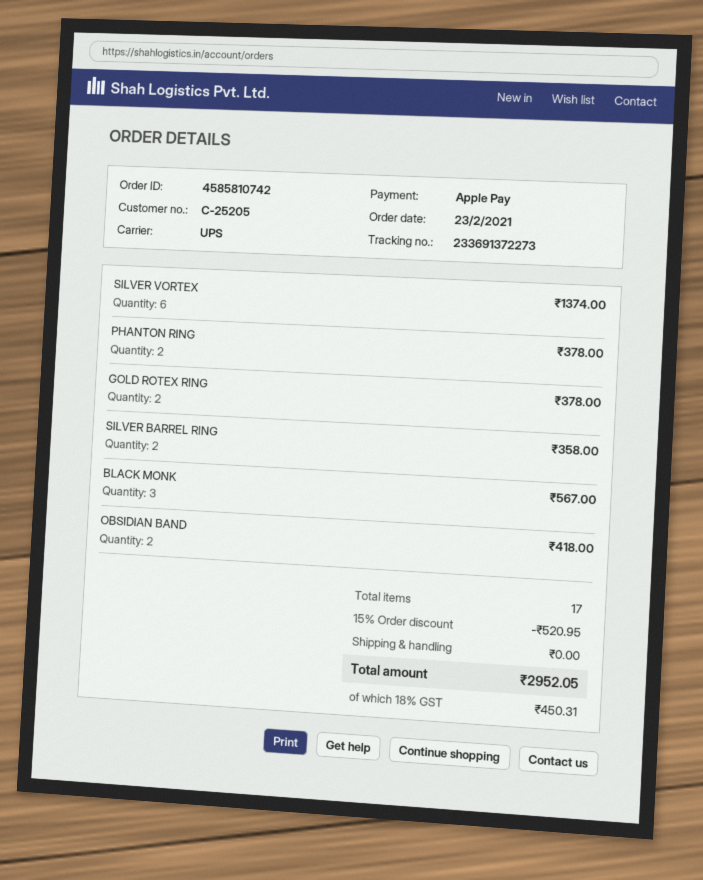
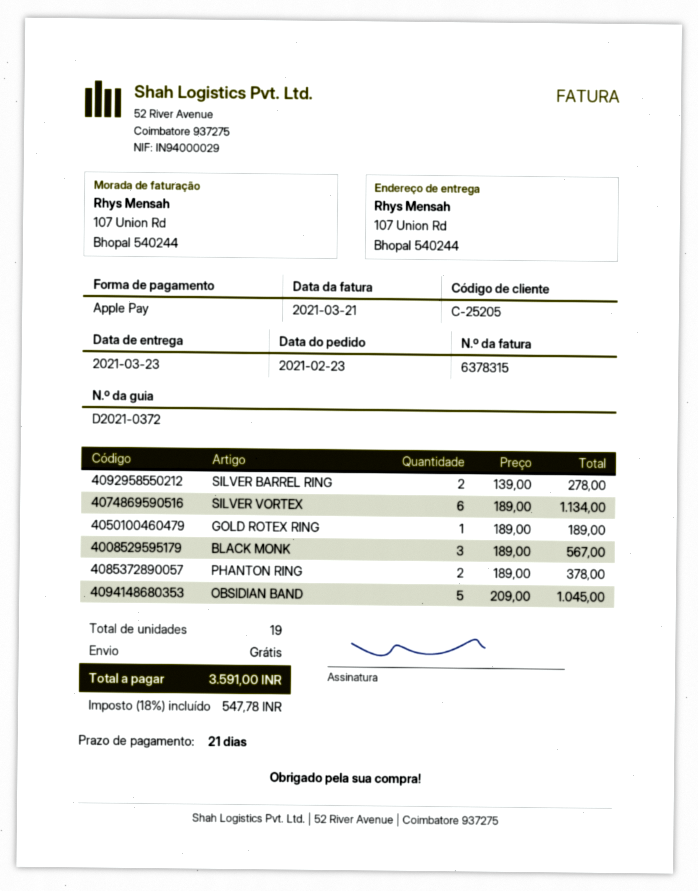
SILVER VORTEX: 6 for 1374.00 -> 6 for 1134.00
GOLD ROTEX RING: 2 for 378.00 -> 1 for 189.00
SILVER BARREL RING: 2 for 358.00 -> 2 for 278.00
OBSIDIAN BAND: 2 for 418.00 -> 5 for 1045.00
total quantity: 17 -> 19
discount: 15% = 520.95 -> none
tax: 18% = 450.31 -> 18% = 547.78
total: 2952.05 -> 3591.00

